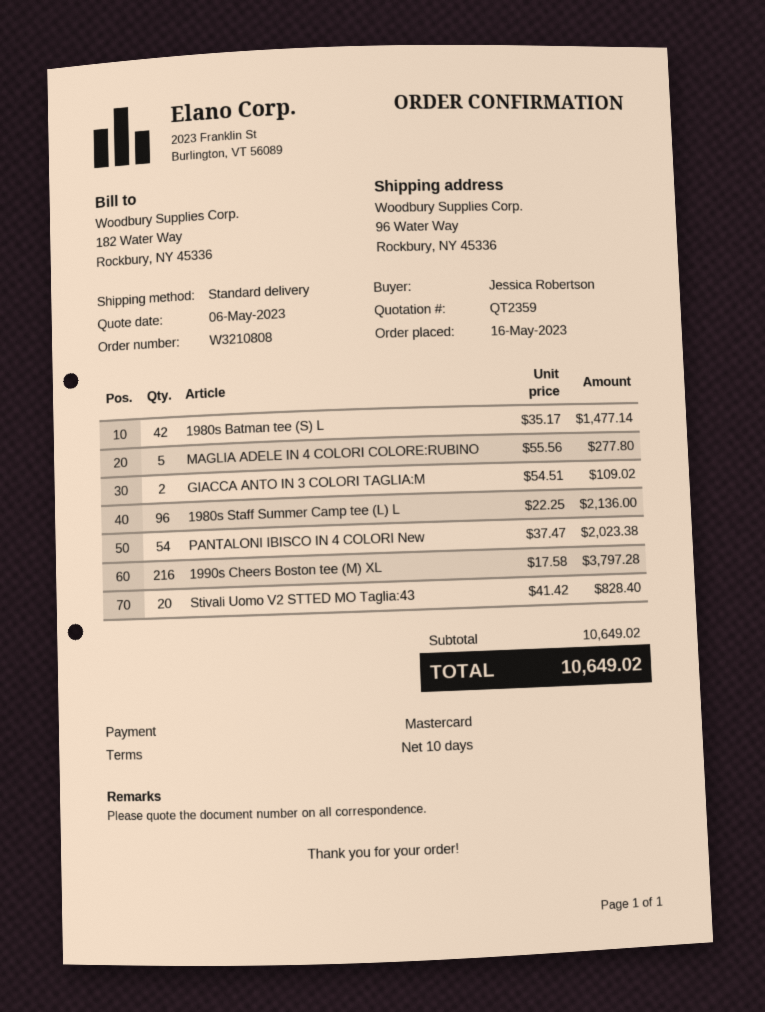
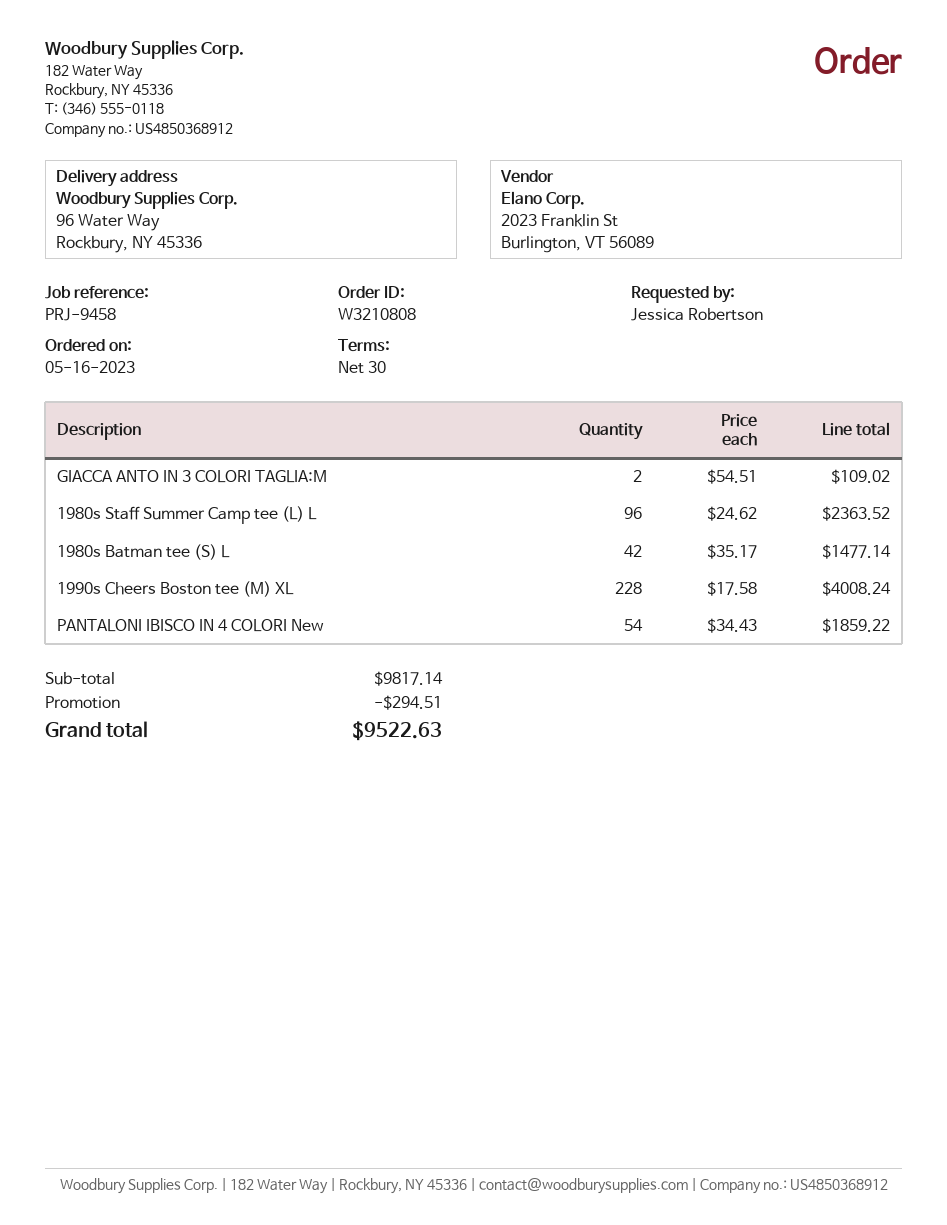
payment terms: 10 days -> 30 days
MAGLIA ADELE IN 4 COLORI COLORE:RUBINO: 5 x 55.56 = 277.80 -> none
1980s Staff Summer Camp tee (L) L: 96 x 22.25 = 2136.00 -> 96 x 24.62 = 2363.52
PANTALONI IBISCO IN 4 COLORI New: 54 x 37.47 = 2023.38 -> 54 x 34.43 = 1859.22
1990s Cheers Boston tee (M) XL: 216 x 17.58 = 3797.28 -> 228 x 17.58 = 4008.24
Stivali Uomo V2 STTED MO Taglia:43: 20 x 41.42 = 828.40 -> none
subtotal: 10649.02 -> 9817.14
discount: none -> 294.51
total: 10649.02 -> 9522.63

